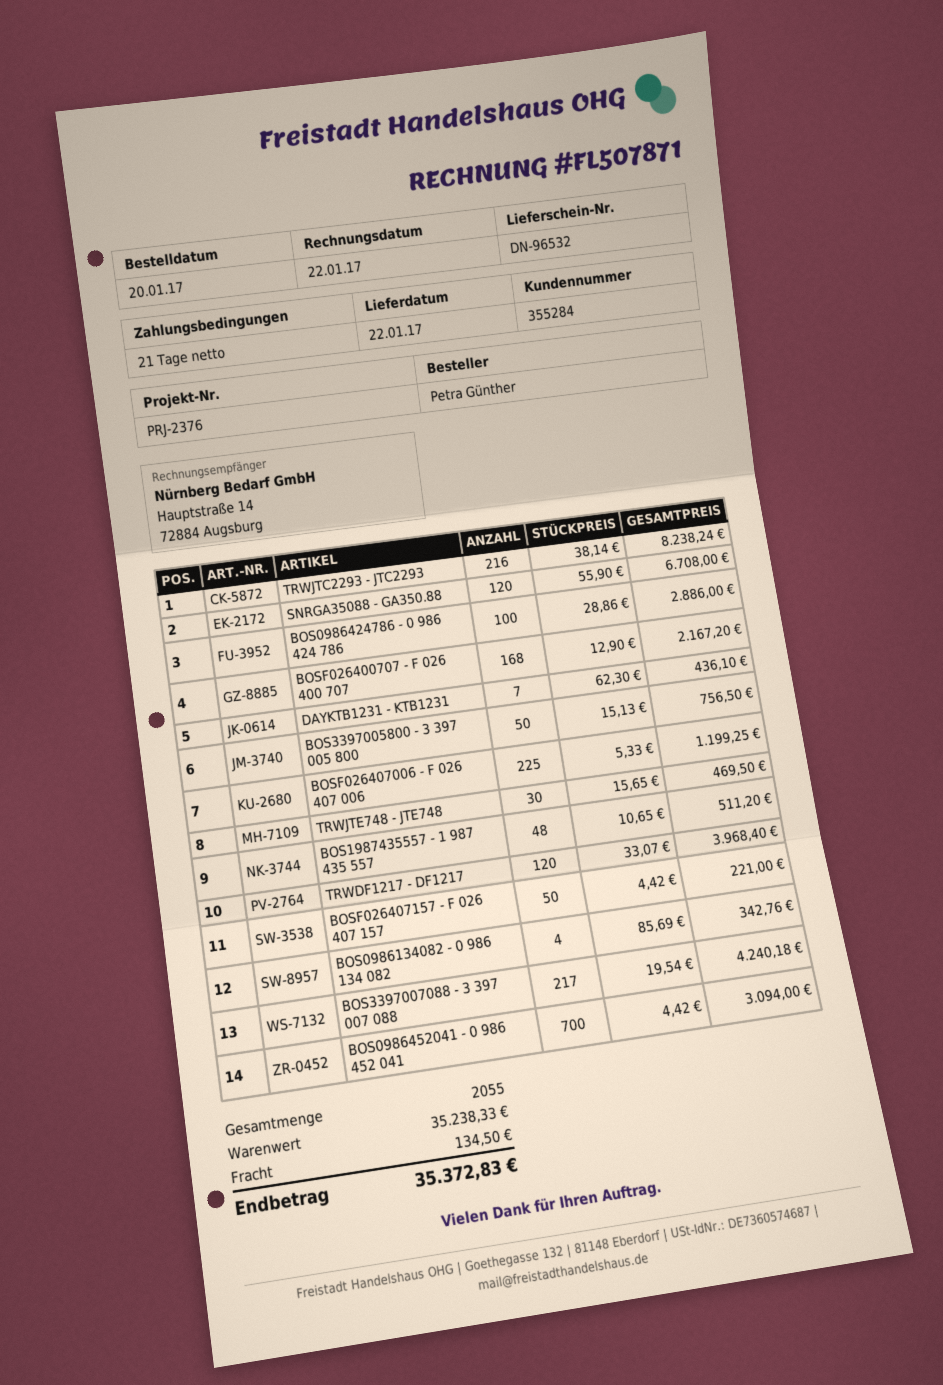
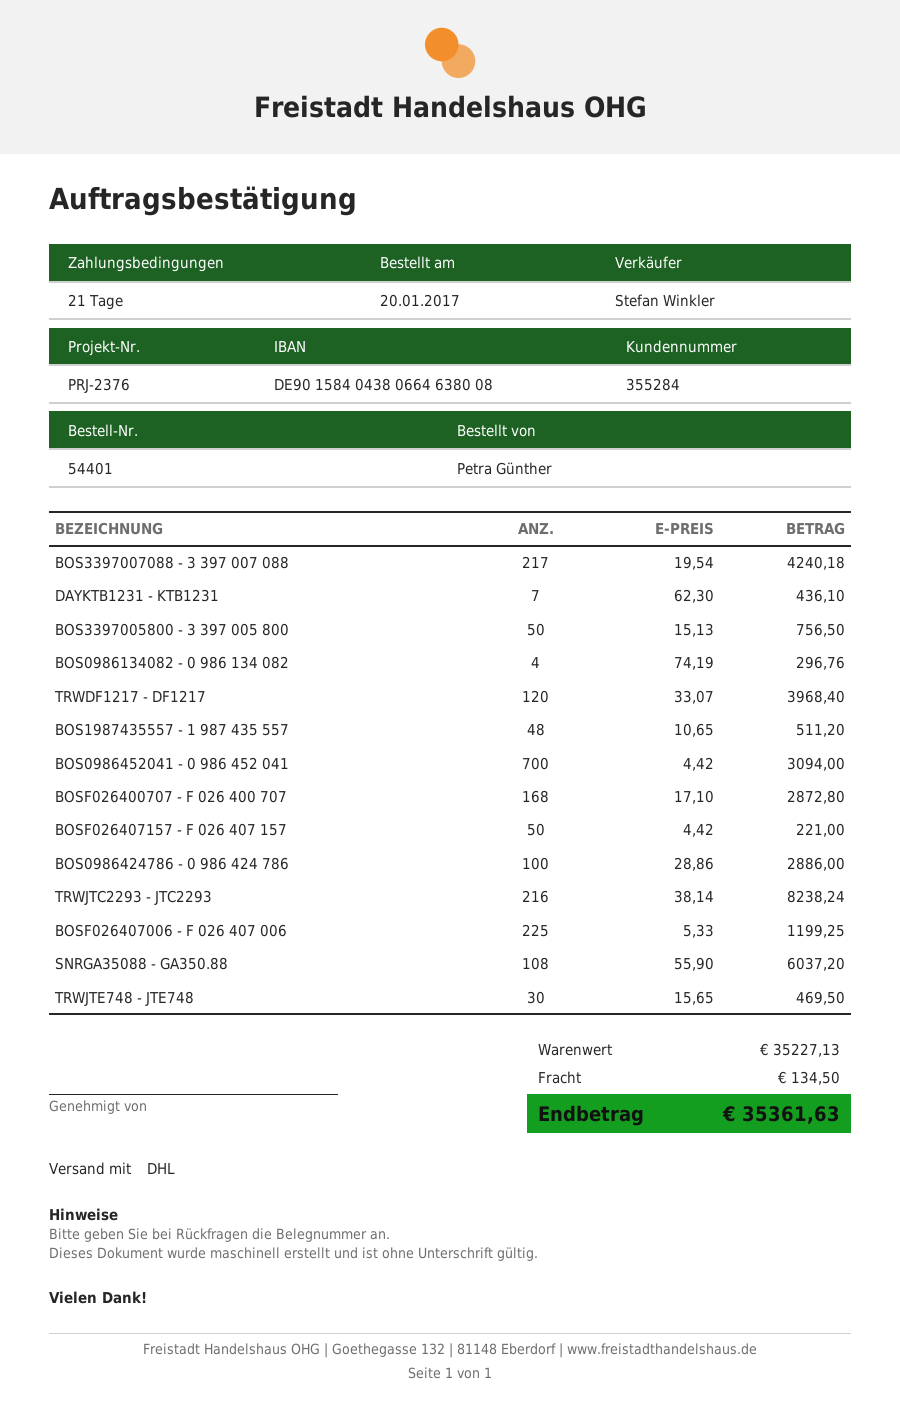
SNRGA35088 - GA350.88: 120 x 55.90 = 6708.00 -> 108 x 55.90 = 6037.20
BOSF026400707 - F 026 400 707: 168 x 12.90 = 2167.20 -> 168 x 17.10 = 2872.80
BOS0986134082 - 0 986 134 082: 4 x 85.69 = 342.76 -> 4 x 74.19 = 296.76
subtotal: 35238.33 -> 35227.13
total: 35372.83 -> 35361.63

